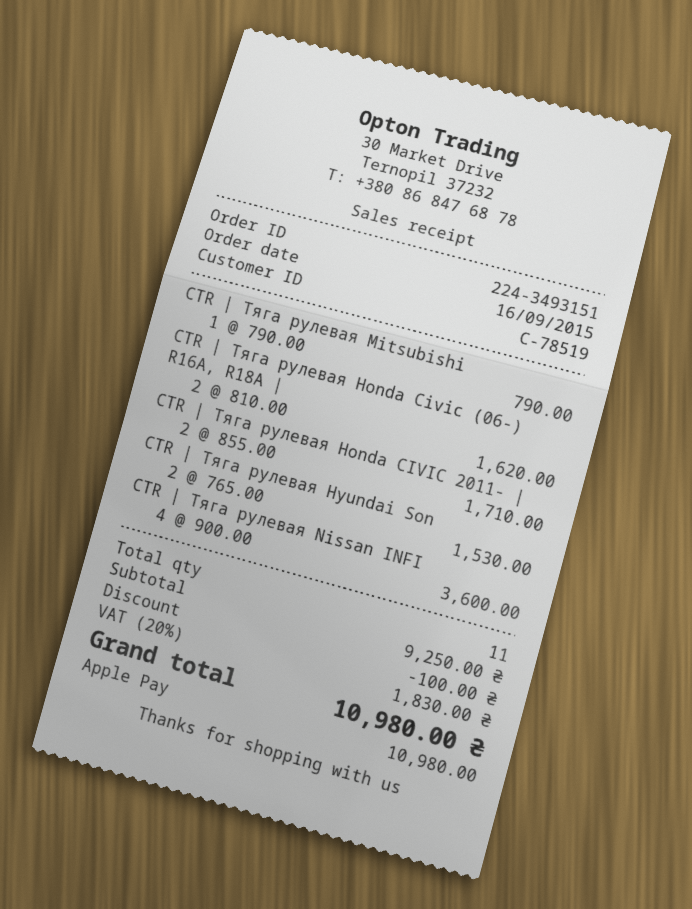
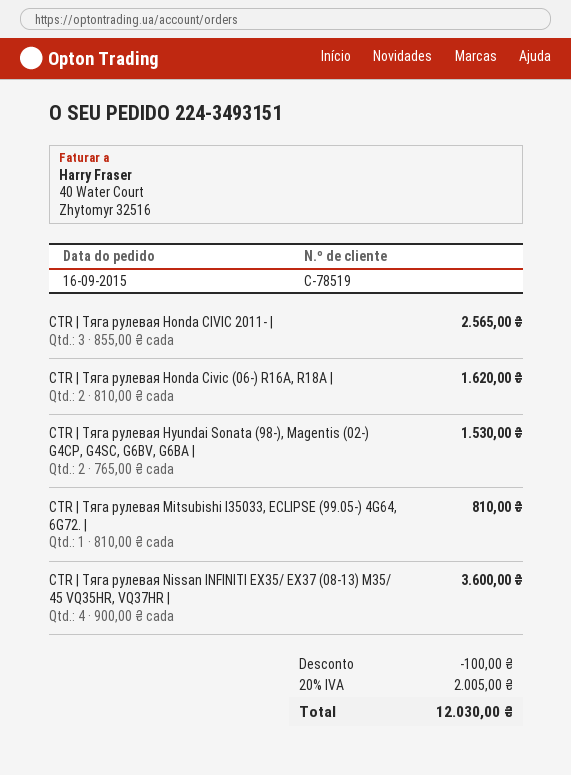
CTR | Тяга рулевая Mitsubishi: 1 x 790.00 = 790.00 -> 1 x 810.00 = 810.00
CTR | Тяга рулевая Honda CIVIC 2011- |: 2 x 855.00 = 1710.00 -> 3 x 855.00 = 2565.00
tax: 20% = 1830.00 -> 20% = 2005.00
total: 10980.00 -> 12030.00

